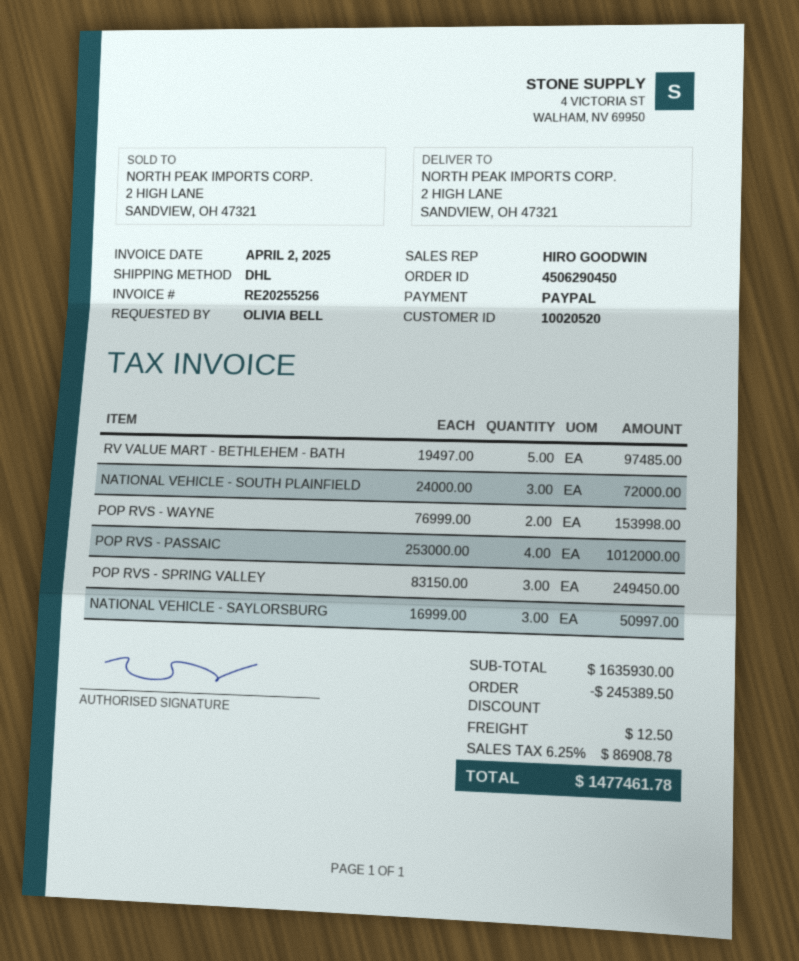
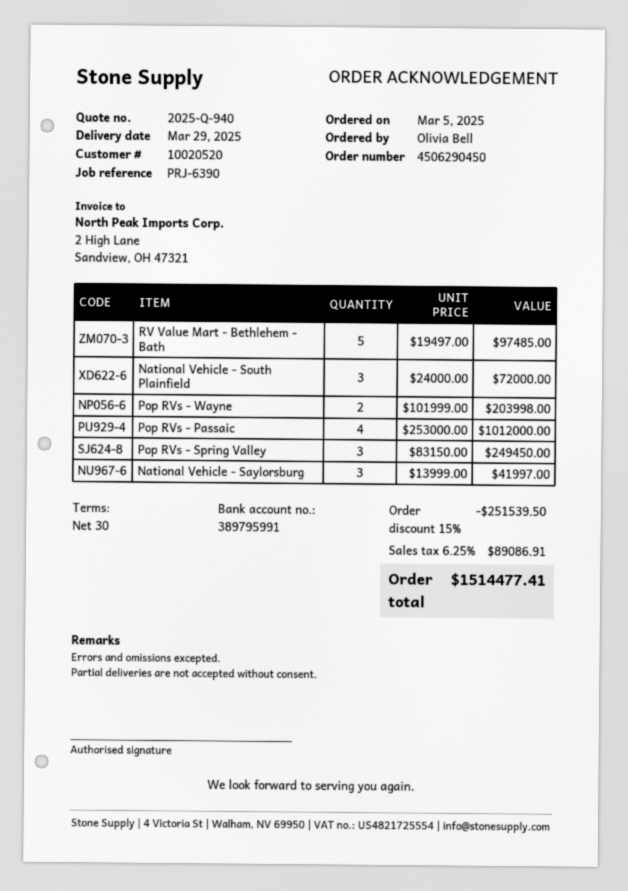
POP RVS - WAYNE: 2 x 76999.00 = 153998.00 -> 2 x 101999.00 = 203998.00
NATIONAL VEHICLE - SAYLORSBURG: 3 x 16999.00 = 50997.00 -> 3 x 13999.00 = 41997.00
discount: 245389.50 -> 251539.50
shipping: 12.50 -> none
tax: 6.25% = 86908.78 -> 6.25% = 89086.91
total: 1477461.78 -> 1514477.41

